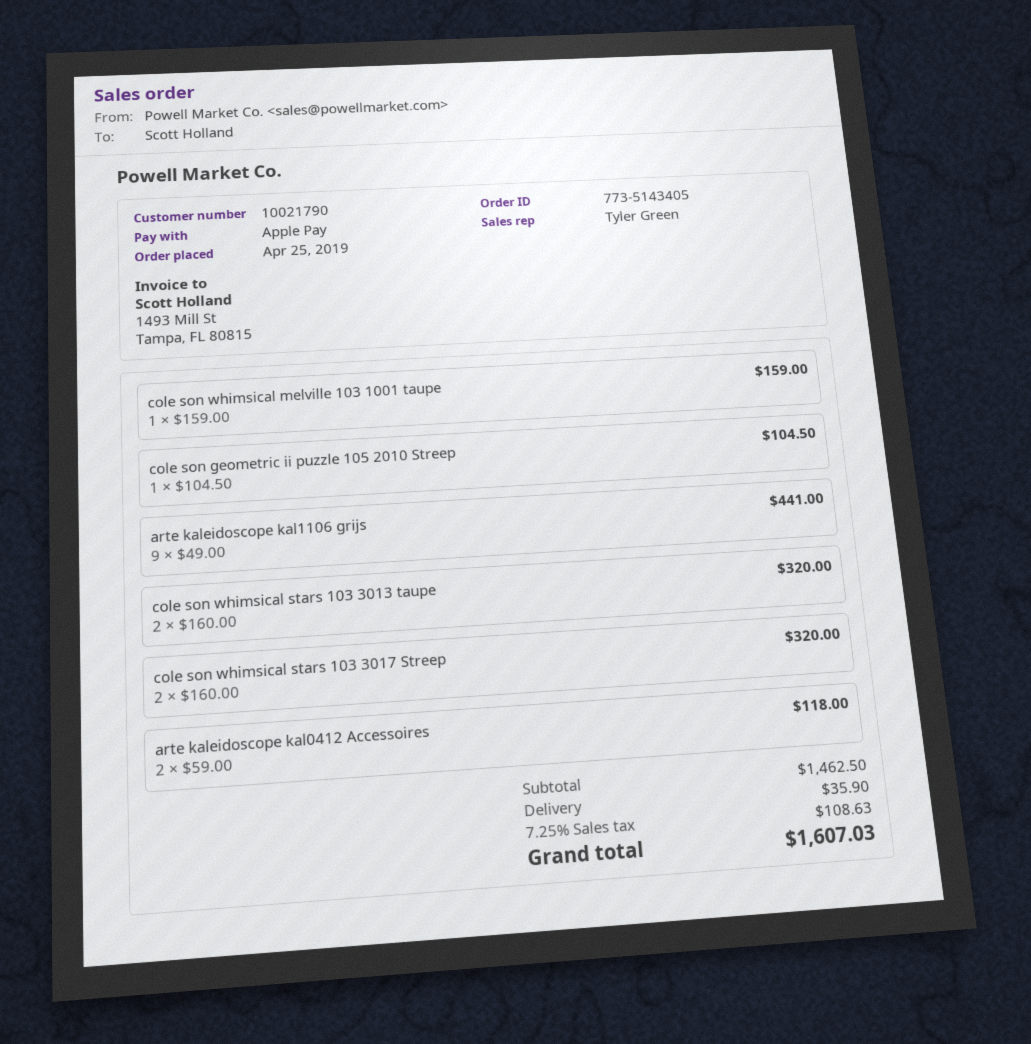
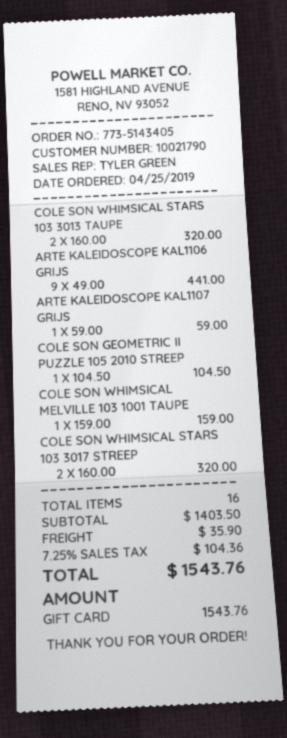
payment method: Apple Pay -> gift card
arte kaleidoscope kal0412 Accessoires: 2 x 59.00 = 118.00 -> none
ARTE KALEIDOSCOPE KAL1107 GRIJS: none -> 1 x 59.00 = 59.00
subtotal: 1462.50 -> 1403.50
tax: 7.25% = 108.63 -> 7.25% = 104.36
total: 1607.03 -> 1543.76

